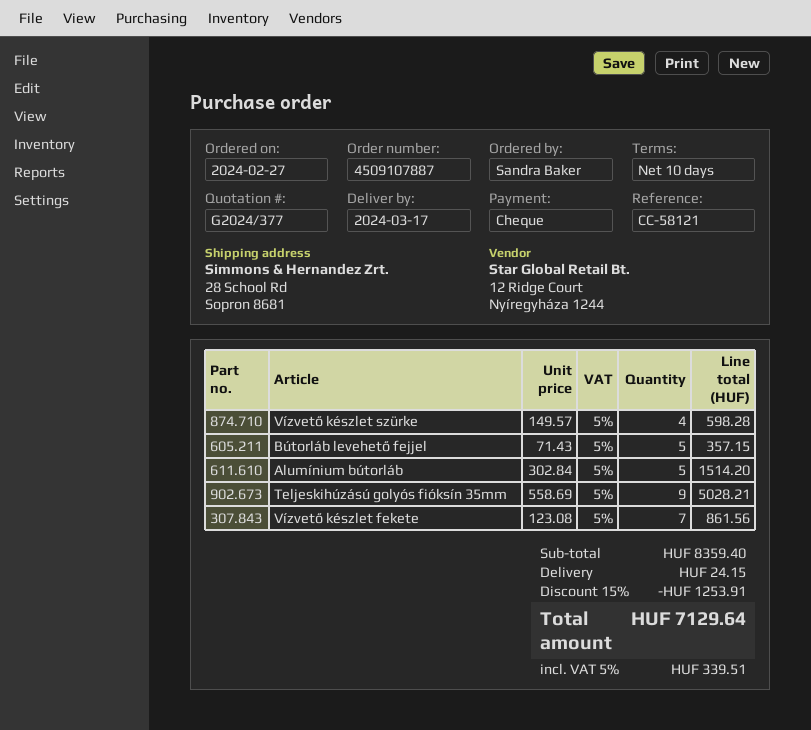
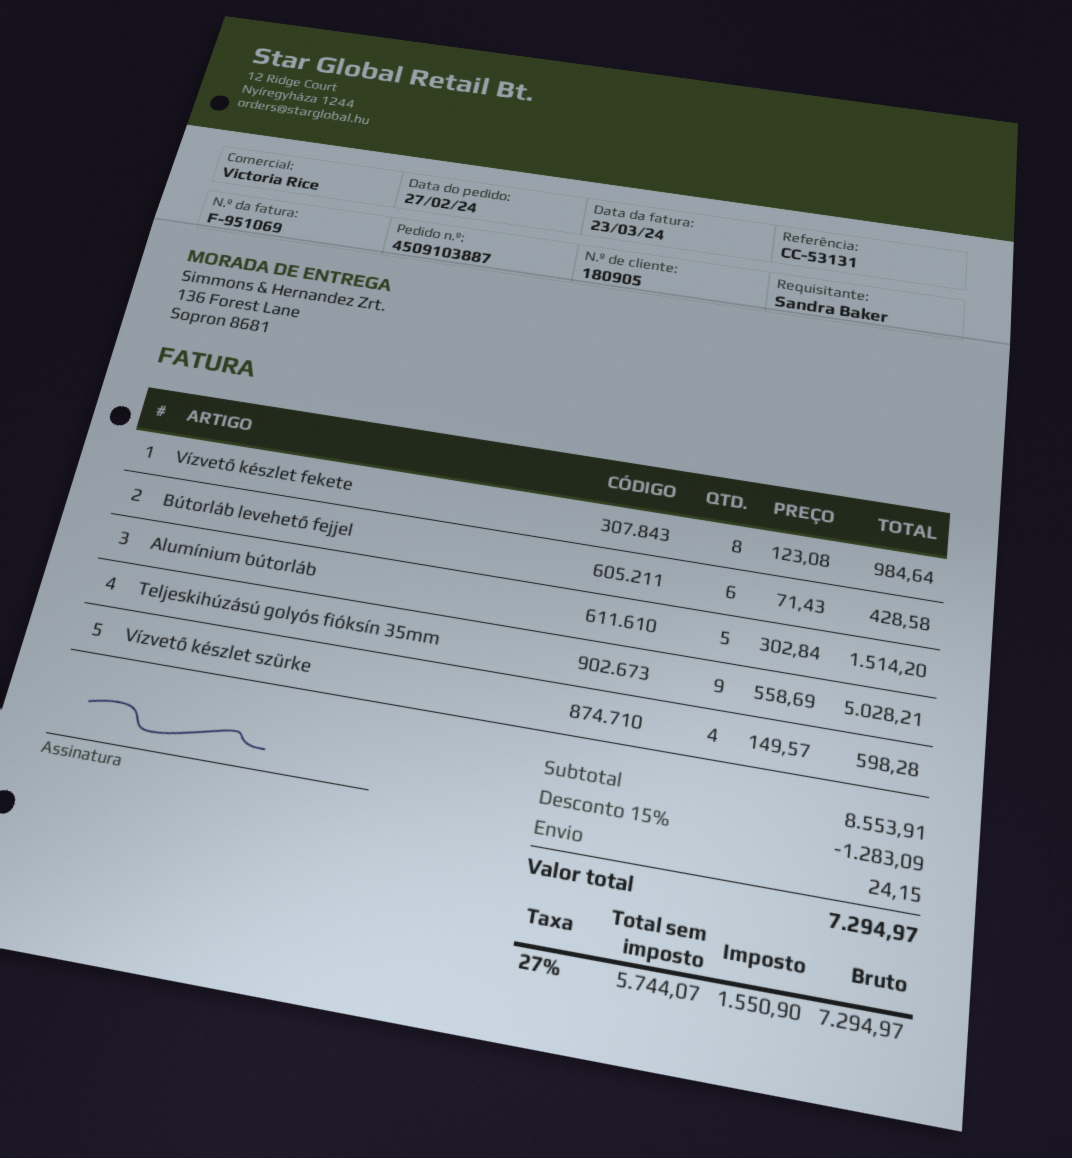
order number: 4509107887 -> 4509103887
reference: CC-58121 -> CC-53131
ship to: 28 School Rd, Sopron 8681 -> 136 Forest Lane, Sopron 8681
Bútorláb levehető fejjel: 5 x 71.43 = 357.15 -> 6 x 71.43 = 428.58
Vízvető készlet fekete: 7 x 123.08 = 861.56 -> 8 x 123.08 = 984.64
subtotal: 8359.40 -> 8553.91
discount: 15% = 1253.91 -> 15% = 1283.09
tax: 5% = 339.51 -> 27% = 1550.90
total: 7129.64 -> 7294.97

